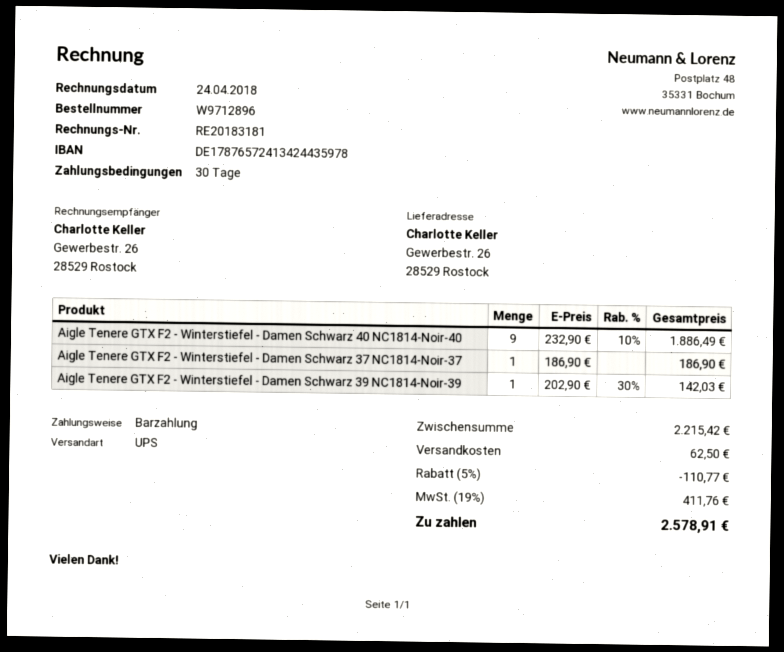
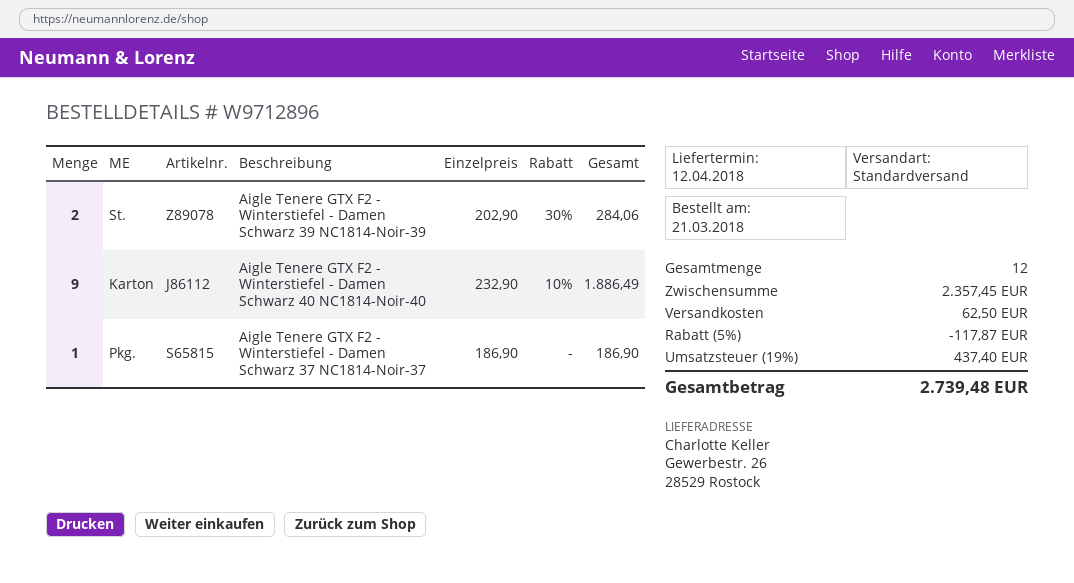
shipping method: UPS -> standard
Aigle Tenere GTX F2 - Winterstiefel - Damen Schwarz 39 NC1814-Noir-39: 1 x 202.90 - 30% = 142.03 -> 2 x 202.90 - 30% = 284.06
subtotal: 2215.42 -> 2357.45
discount: 5% = 110.77 -> 5% = 117.87
tax: 19% = 411.76 -> 19% = 437.40
total: 2578.91 -> 2739.48

